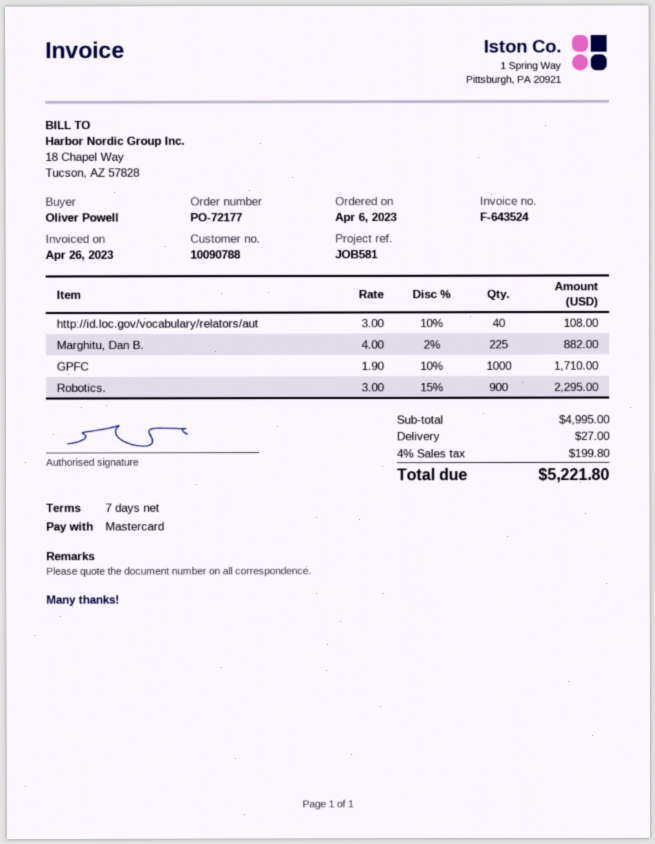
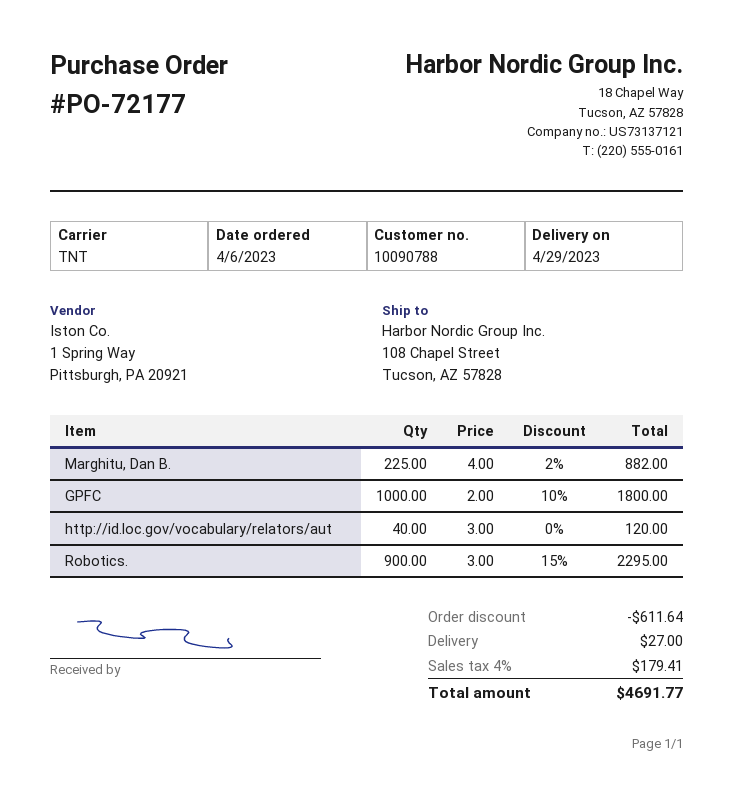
http://id.loc.gov/vocabulary/relators/aut: 40 x 3.00 - 10% = 108.00 -> 40 x 3.00 = 120.00
GPFC: 1000 x 1.90 - 10% = 1710.00 -> 1000 x 2.00 - 10% = 1800.00
discount: none -> 611.64
tax: 4% = 199.80 -> 4% = 179.41
total: 5221.80 -> 4691.77

